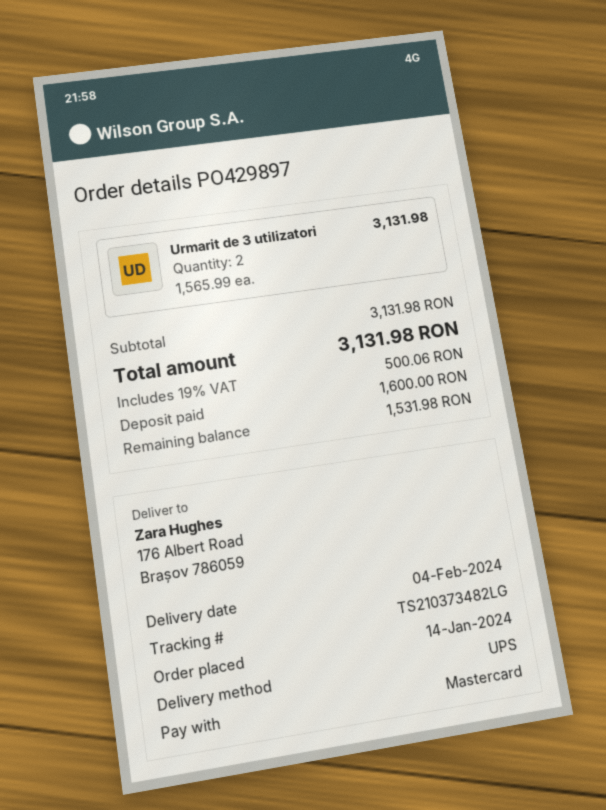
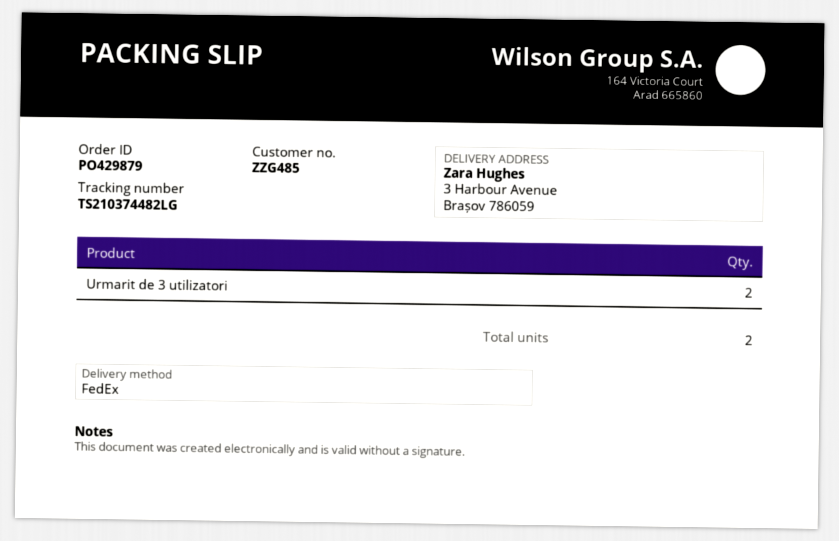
order number: PO429897 -> PO429879
shipping method: UPS -> FedEx
tracking number: TS210373482LG -> TS210374482LG
ship to: 176 Albert Road, Brașov 786059 -> 3 Harbour Avenue, Brașov 786059

